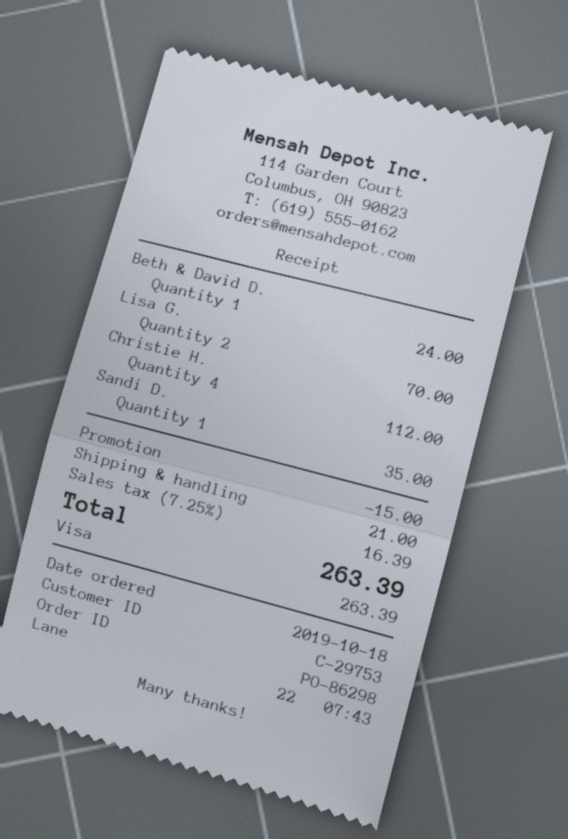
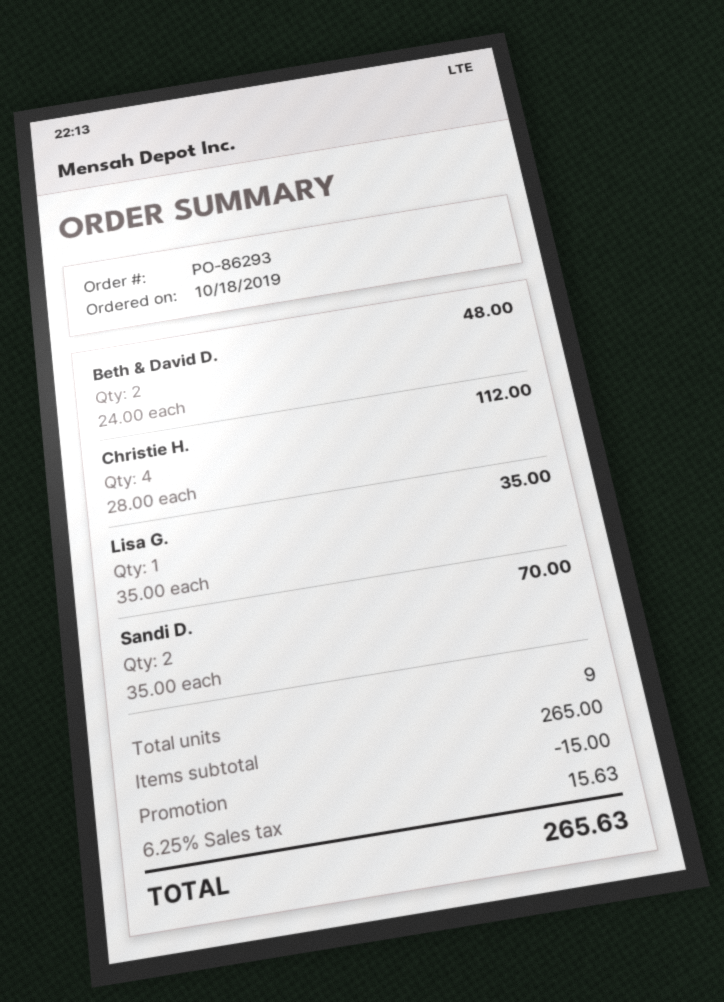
order number: PO-86298 -> PO-86293
Beth & David D.: 1 for 24.00 -> 2 for 48.00
Lisa G.: 2 for 70.00 -> 1 for 35.00
Sandi D.: 1 for 35.00 -> 2 for 70.00
shipping: 21.00 -> none
tax: 7.25% = 16.39 -> 6.25% = 15.63
total: 263.39 -> 265.63

